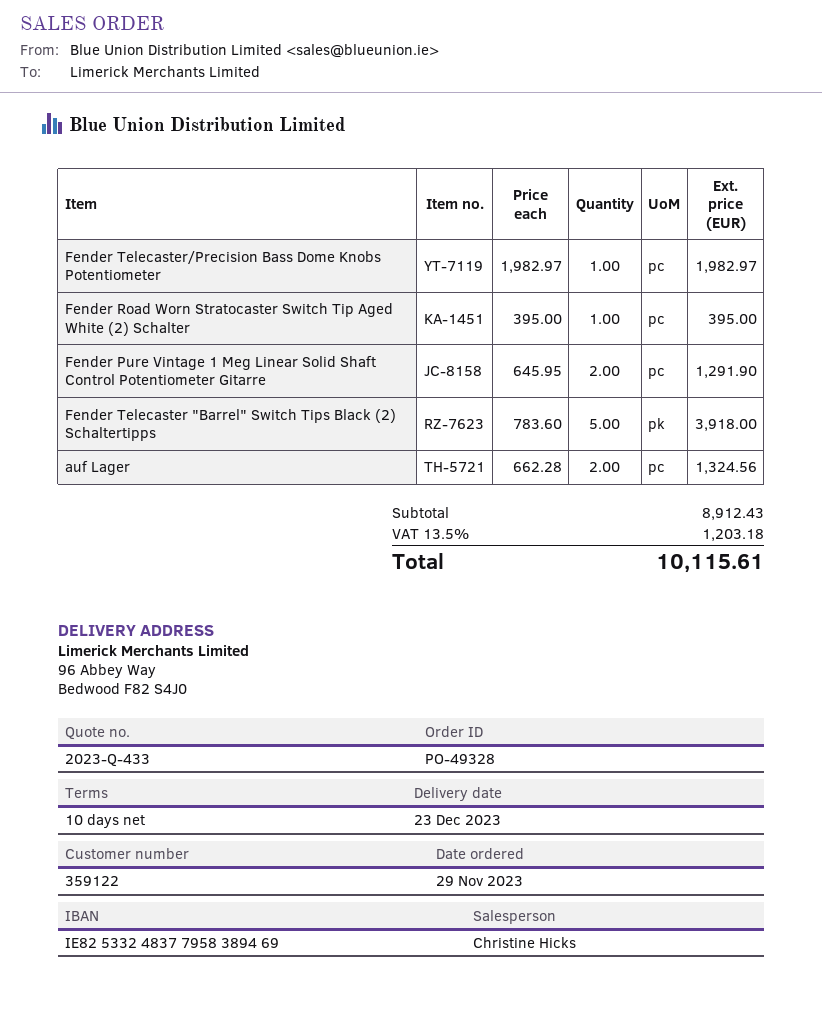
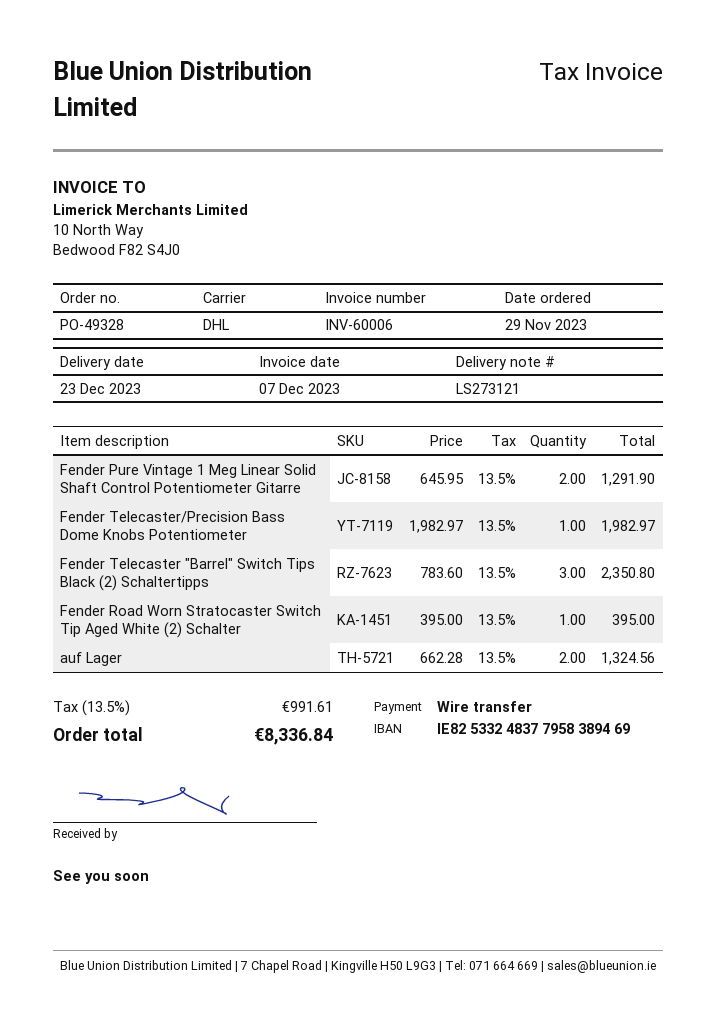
Fender Telecaster "Barrel" Switch Tips Black (2) Schaltertipps: 5 x 783.60 = 3918.00 -> 3 x 783.60 = 2350.80
tax: 13.5% = 1203.18 -> 13.5% = 991.61
total: 10115.61 -> 8336.84

